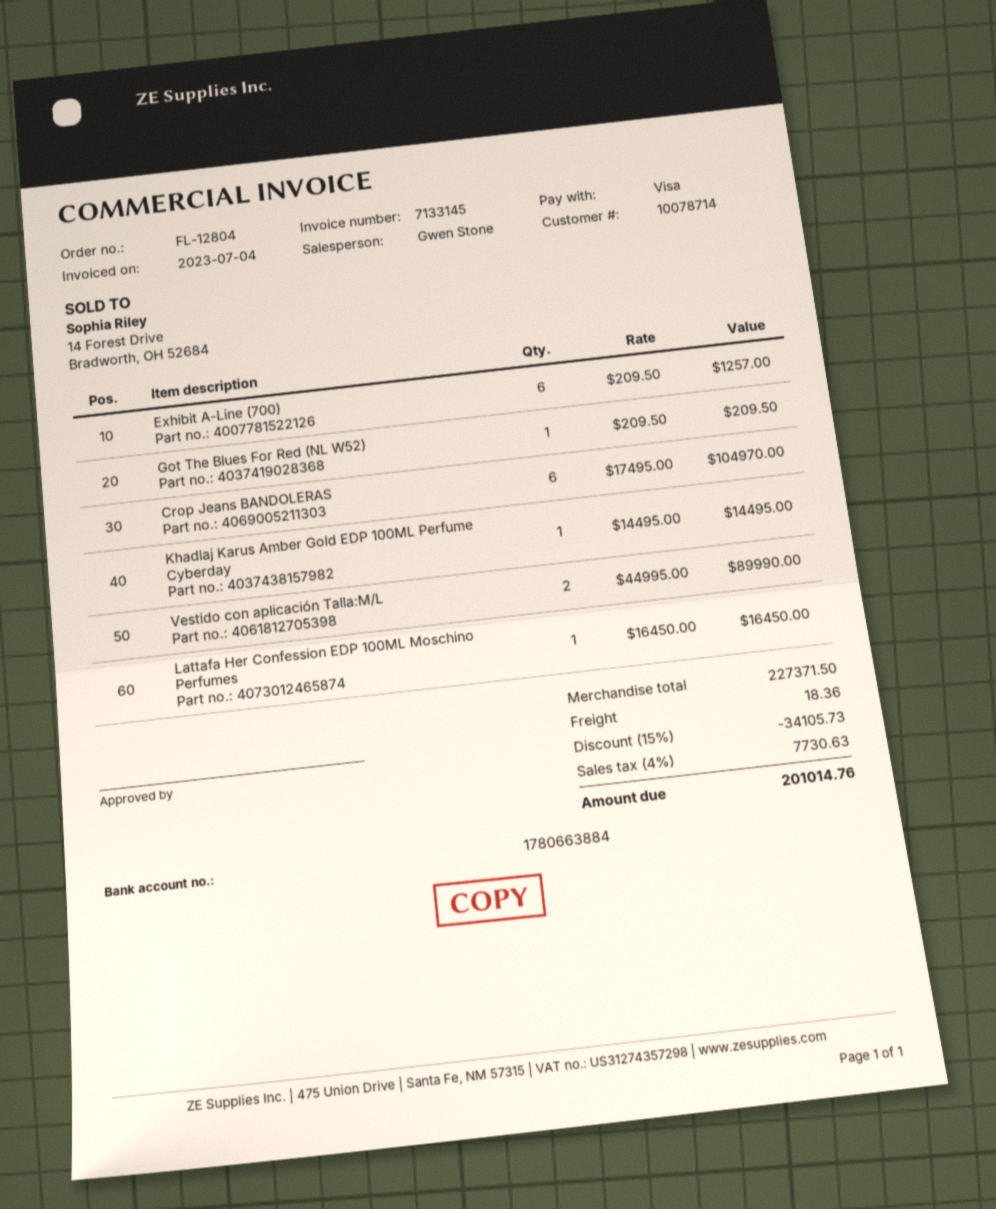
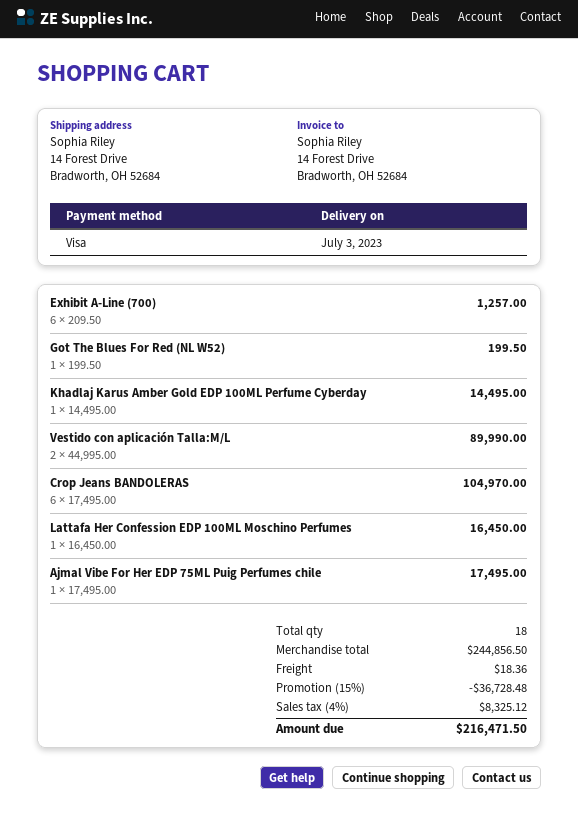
Got The Blues For Red (NL W52): 1 x 209.50 = 209.50 -> 1 x 199.50 = 199.50
Ajmal Vibe For Her EDP 75ML Puig Perfumes chile: none -> 1 x 17495.00 = 17495.00
subtotal: 227371.50 -> 244856.50
discount: 15% = 34105.73 -> 15% = 36728.48
tax: 4% = 7730.63 -> 4% = 8325.12
total: 201014.76 -> 216471.50

